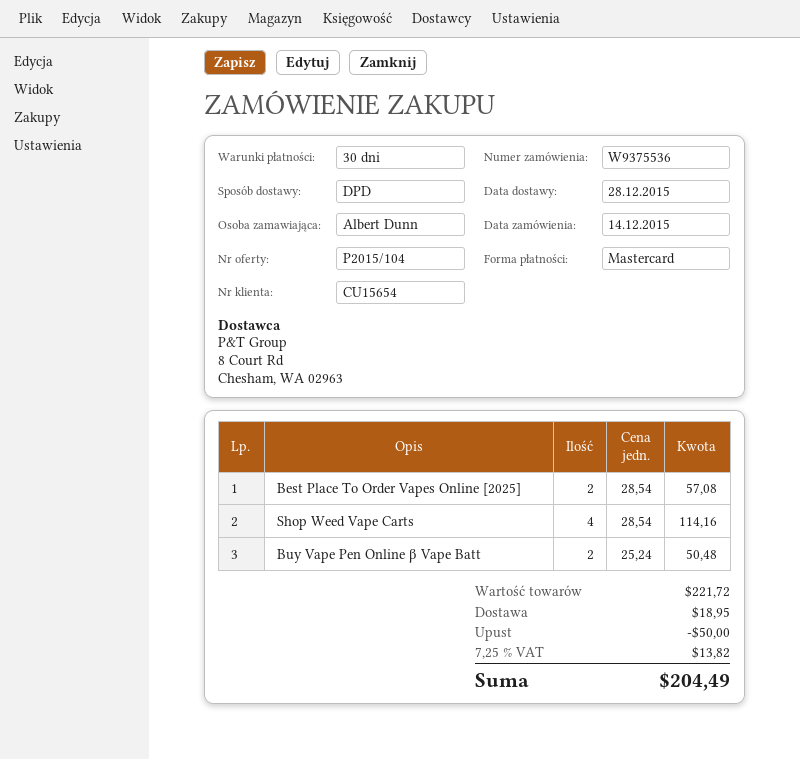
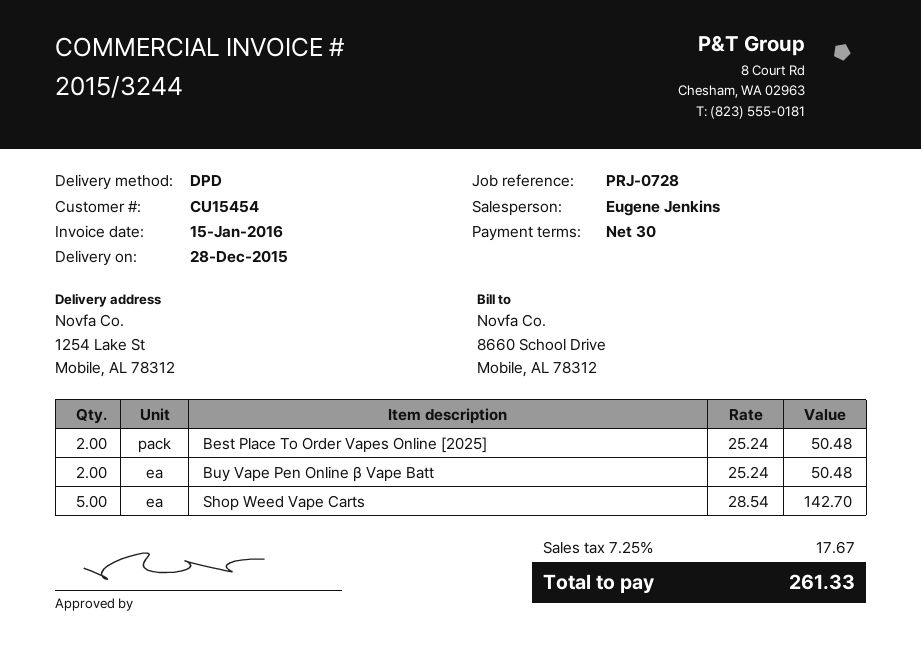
customer number: CU15654 -> CU15454
Best Place To Order Vapes Online [2025]: 2 x 28.54 = 57.08 -> 2 x 25.24 = 50.48
Shop Weed Vape Carts: 4 x 28.54 = 114.16 -> 5 x 28.54 = 142.70
discount: 50.00 -> none
shipping: 18.95 -> none
tax: 7.25% = 13.82 -> 7.25% = 17.67
total: 204.49 -> 261.33

